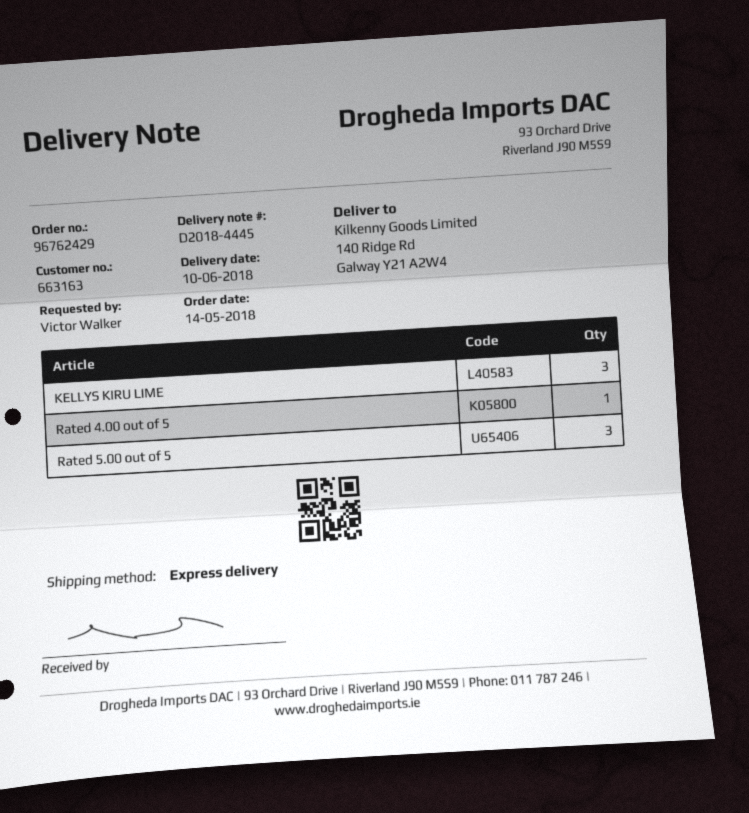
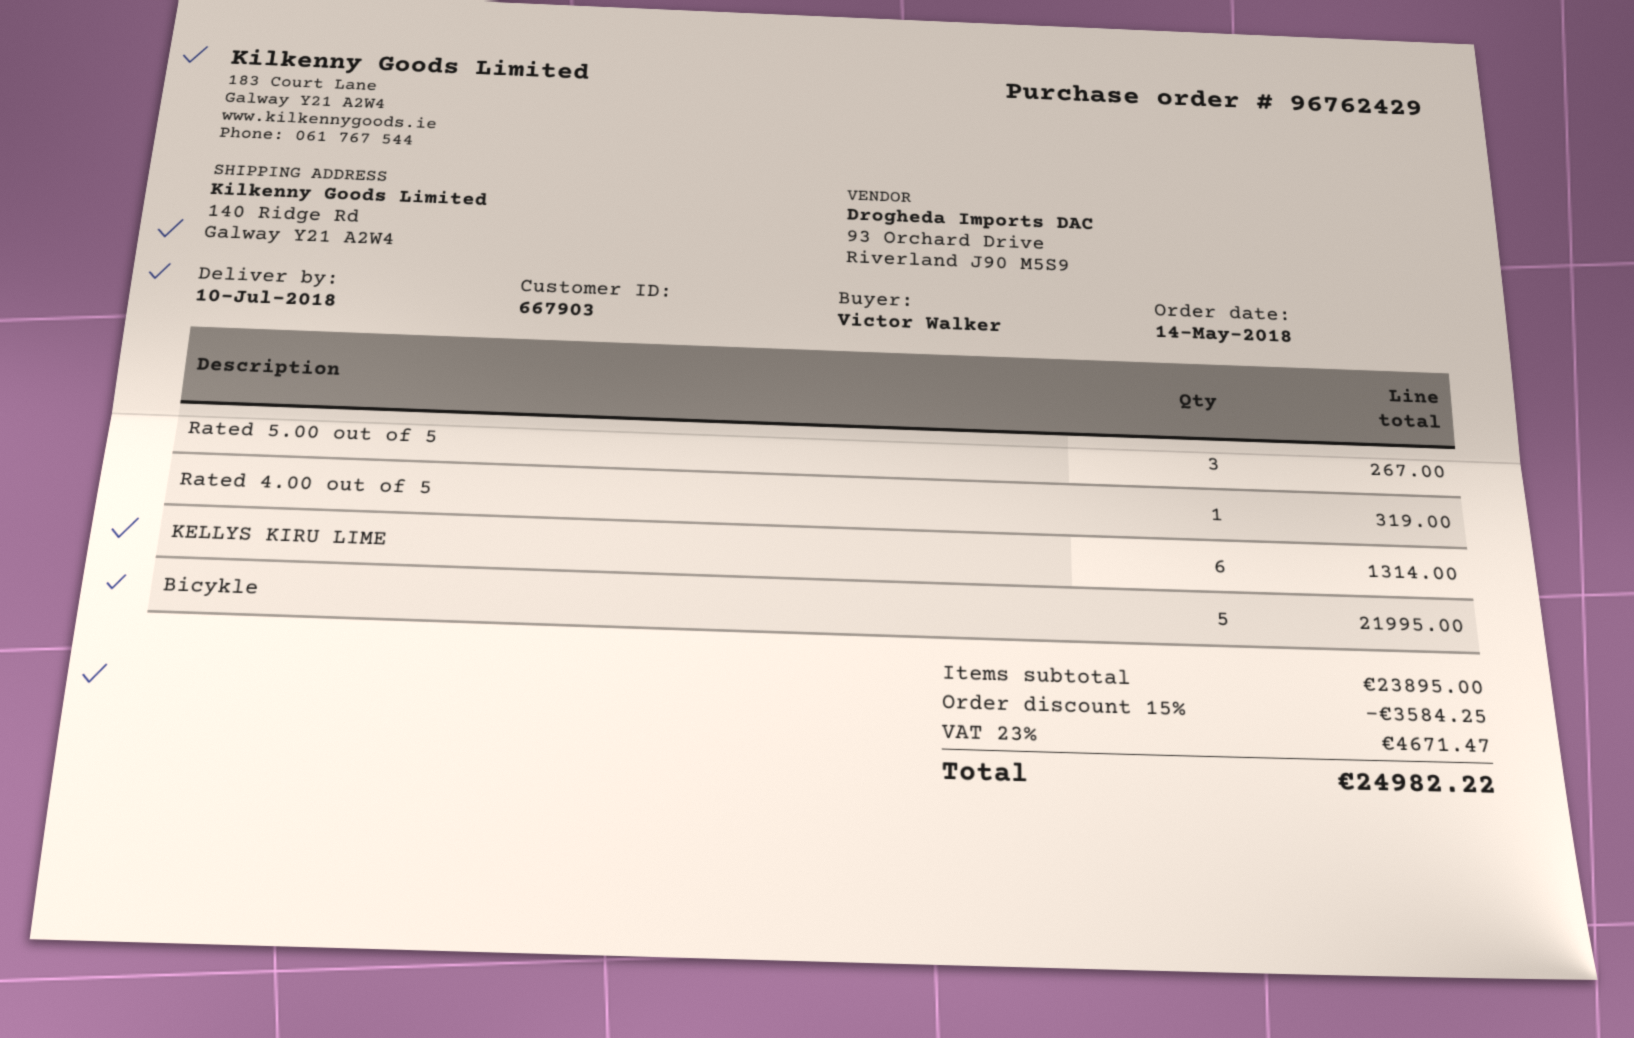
delivery date: 2018-06-10 -> 2018-07-10
customer number: 663163 -> 667903
KELLYS KIRU LIME: 3 -> 6
Bicykle: none -> 5

